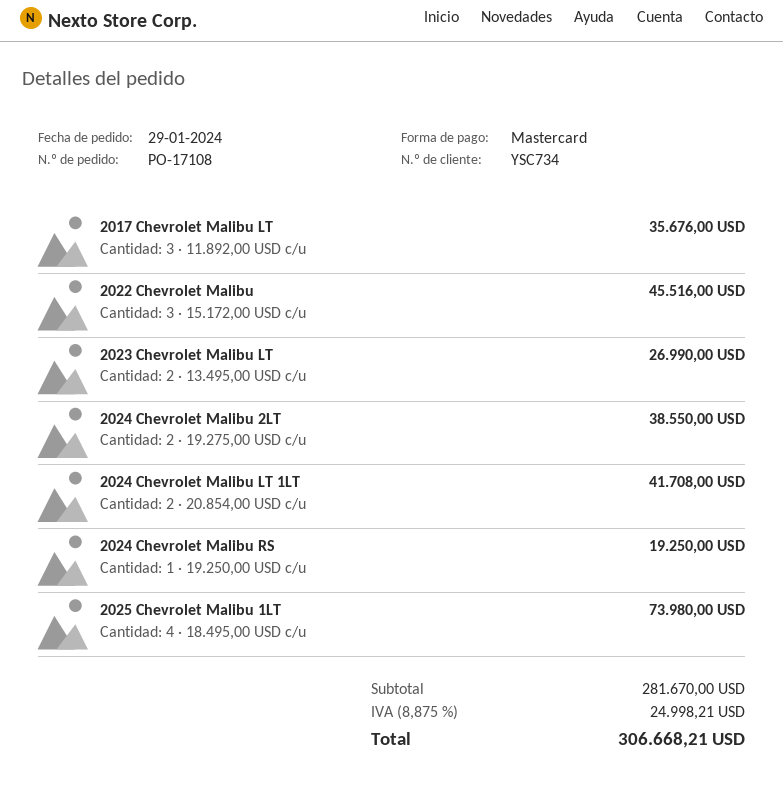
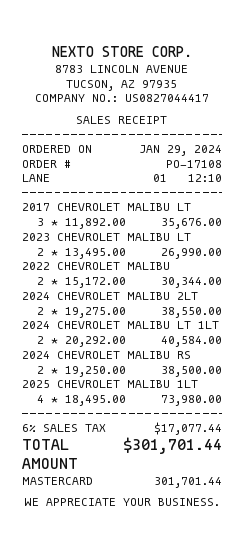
2022 Chevrolet Malibu: 3 x 15172.00 = 45516.00 -> 2 x 15172.00 = 30344.00
2024 Chevrolet Malibu LT 1LT: 2 x 20854.00 = 41708.00 -> 2 x 20292.00 = 40584.00
2024 Chevrolet Malibu RS: 1 x 19250.00 = 19250.00 -> 2 x 19250.00 = 38500.00
tax: 8.875% = 24998.21 -> 6% = 17077.44
total: 306668.21 -> 301701.44

